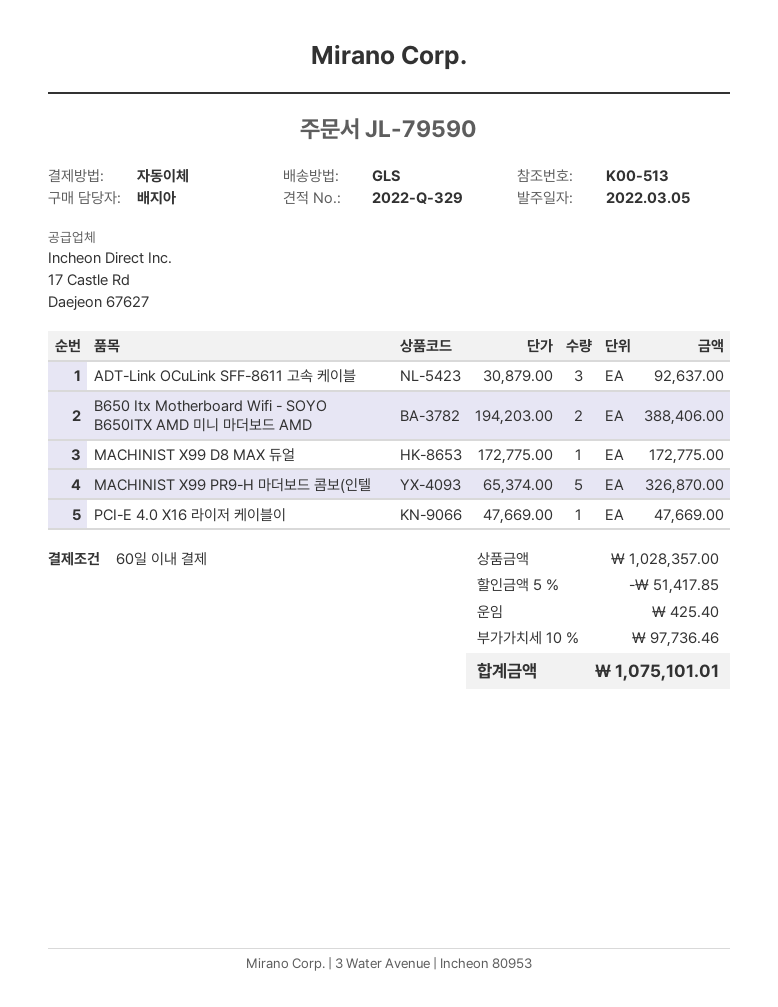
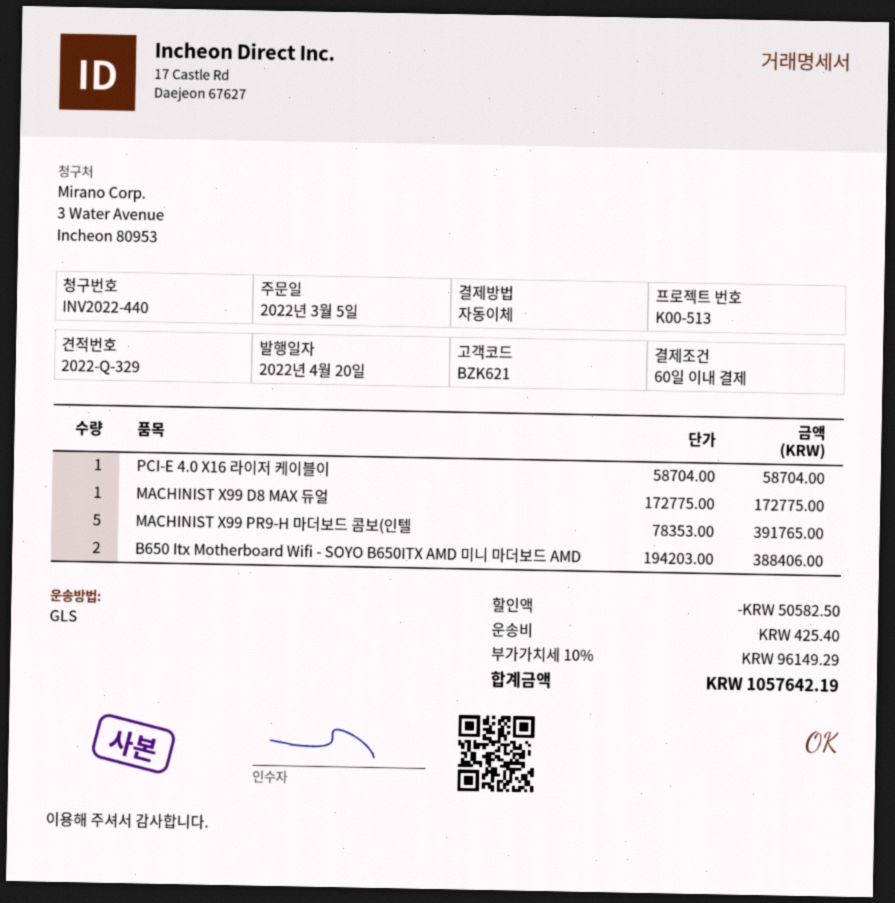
ADT-Link OCuLink SFF-8611 고속 케이블: 3 x 30879.00 = 92637.00 -> none
MACHINIST X99 PR9-H 마더보드 콤보(인텔: 5 x 65374.00 = 326870.00 -> 5 x 78353.00 = 391765.00
PCI-E 4.0 X16 라이저 케이블이: 1 x 47669.00 = 47669.00 -> 1 x 58704.00 = 58704.00
discount: 51417.85 -> 50582.50
tax: 10% = 97736.46 -> 10% = 96149.29
total: 1075101.01 -> 1057642.19

